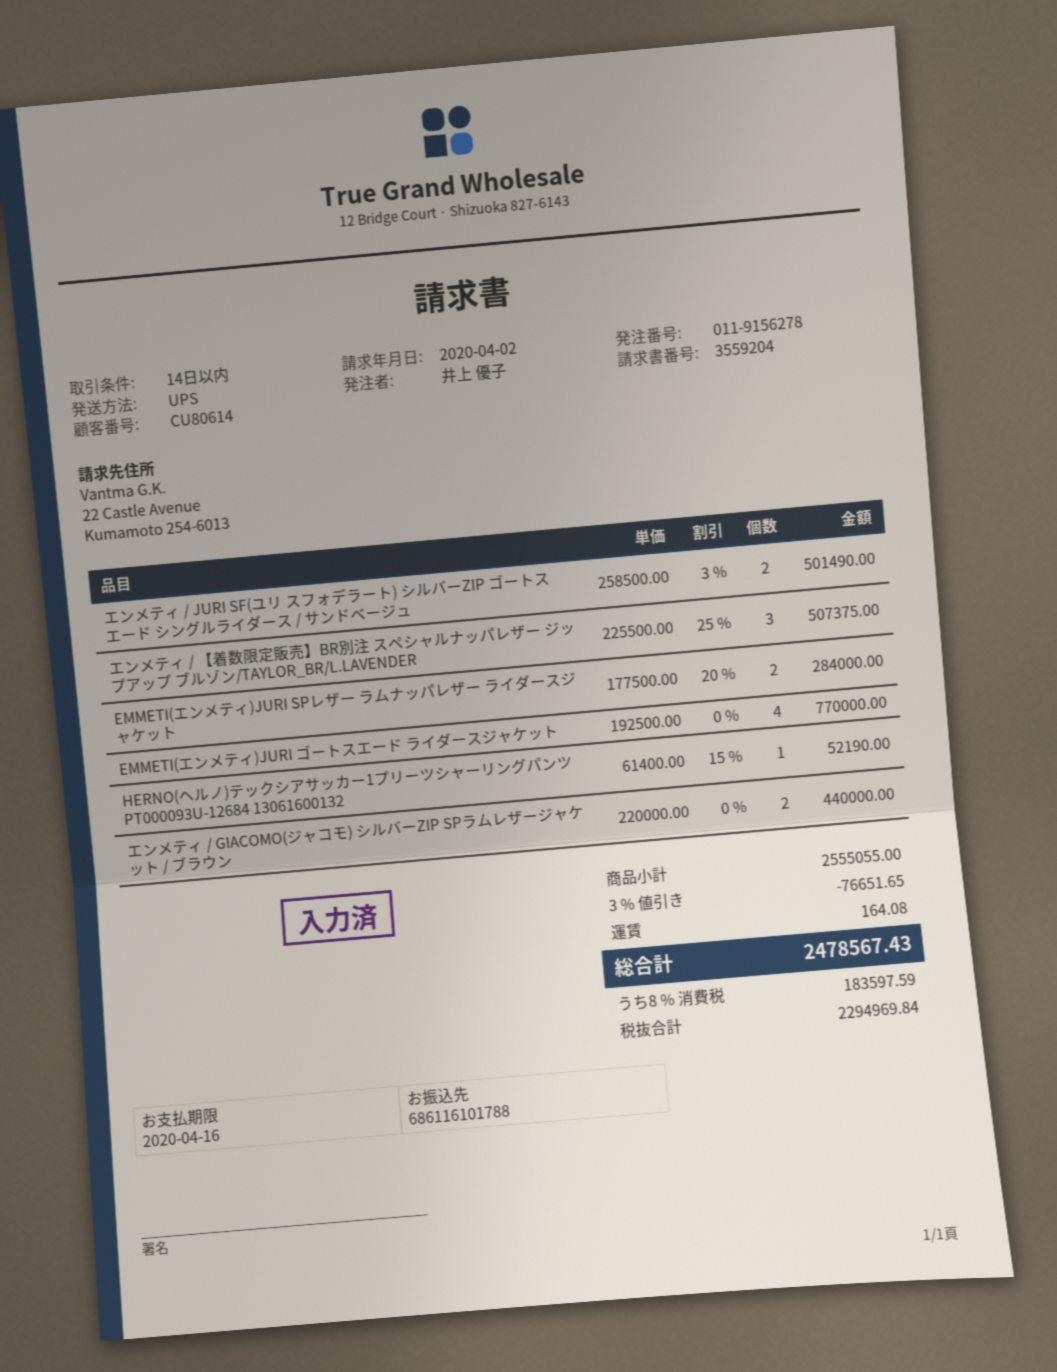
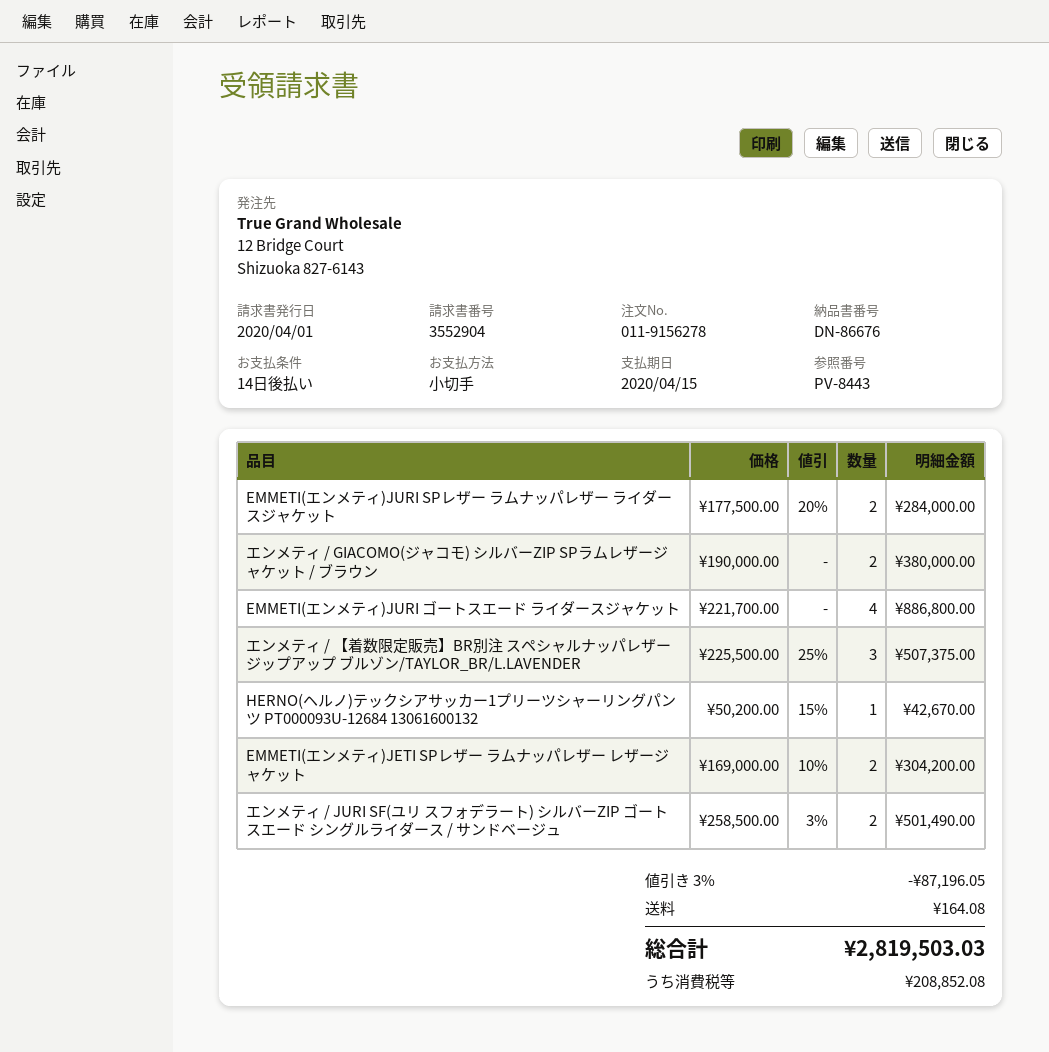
invoice number: 3559204 -> 3552904
invoice date: 2020-04-02 -> 2020-04-01
due date: 2020-04-16 -> 2020-04-15
EMMETI(エンメティ)JURI ゴートスエード ライダースジャケット: 4 x 192500.00 = 770000.00 -> 4 x 221700.00 = 886800.00
HERNO(ヘルノ)テックシアサッカー1プリーツシャーリングパンツ PT000093U-12684 13061600132: 1 x 61400.00 - 15% = 52190.00 -> 1 x 50200.00 - 15% = 42670.00
エンメティ / GIACOMO(ジャコモ) シルバーZIP SPラムレザージャケット / ブラウン: 2 x 220000.00 = 440000.00 -> 2 x 190000.00 = 380000.00
EMMETI(エンメティ)JETI SPレザー ラムナッパレザー レザージャケット: none -> 2 x 169000.00 - 10% = 304200.00
discount: 3% = 76651.65 -> 3% = 87196.05
tax: 183597.59 -> 208852.08
total: 2478567.43 -> 2819503.03

